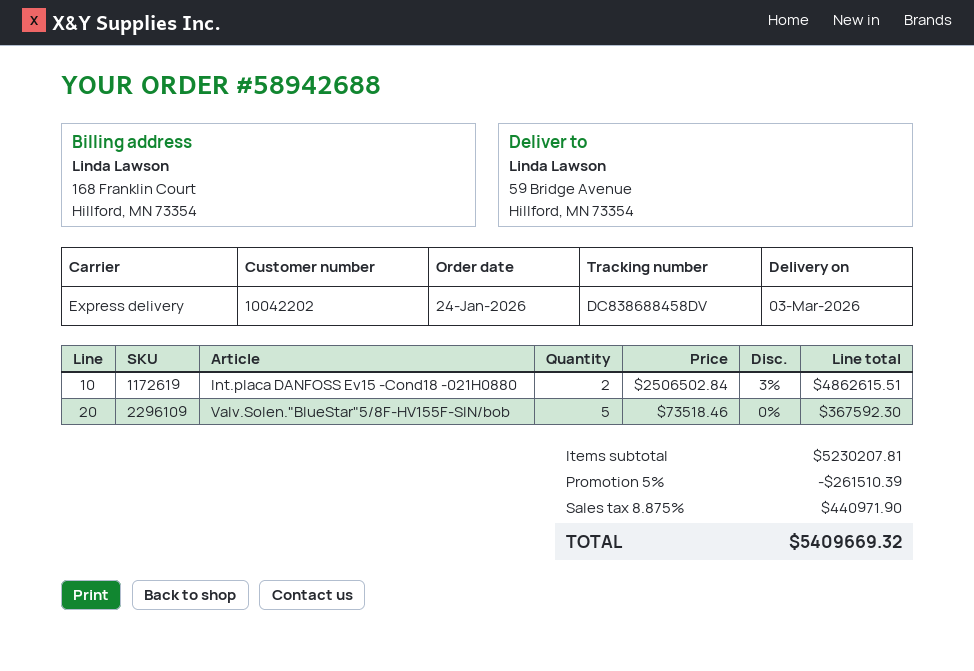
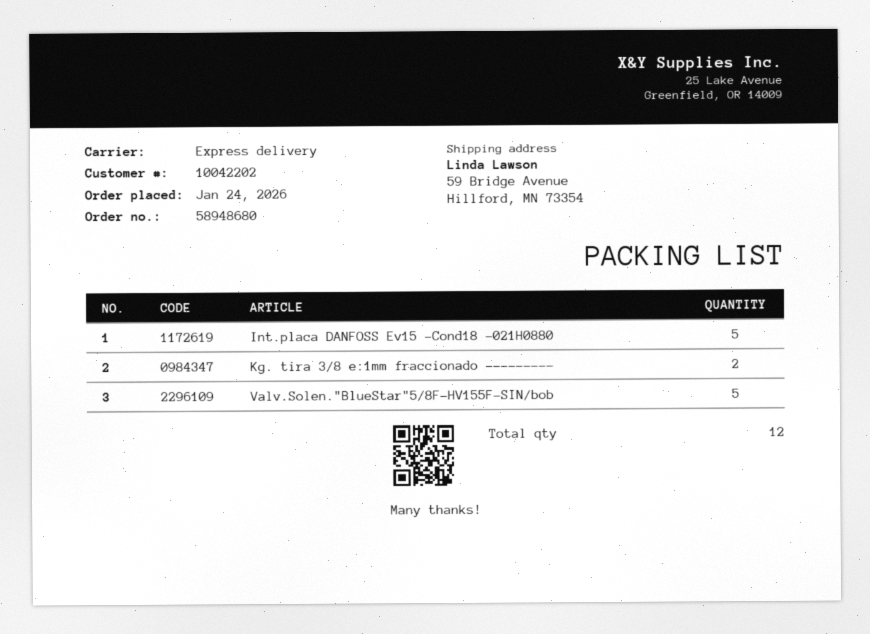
order number: 58942688 -> 58948680
Int.placa DANFOSS Ev15 -Cond18 -021H0880: 2 -> 5
Kg. tira 3/8 e:1mm fraccionado ---------: none -> 2

